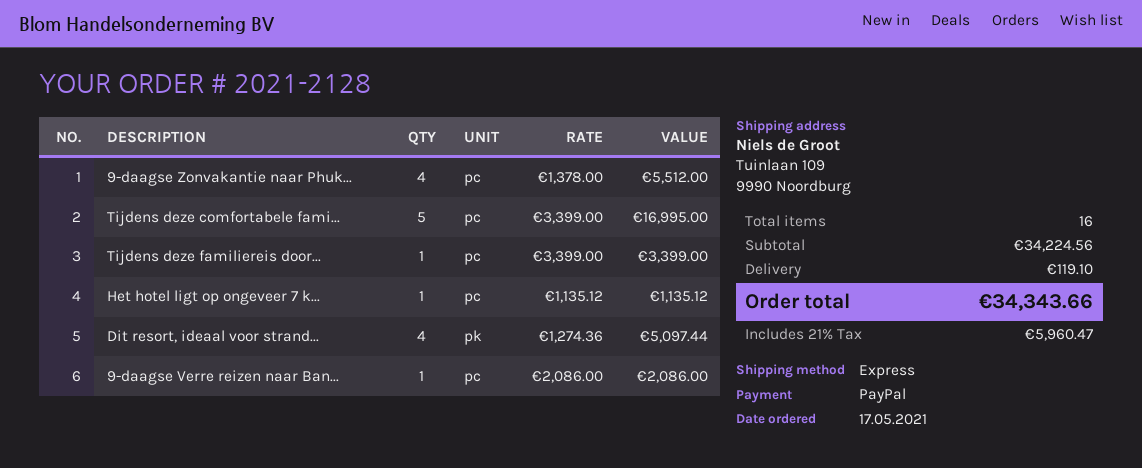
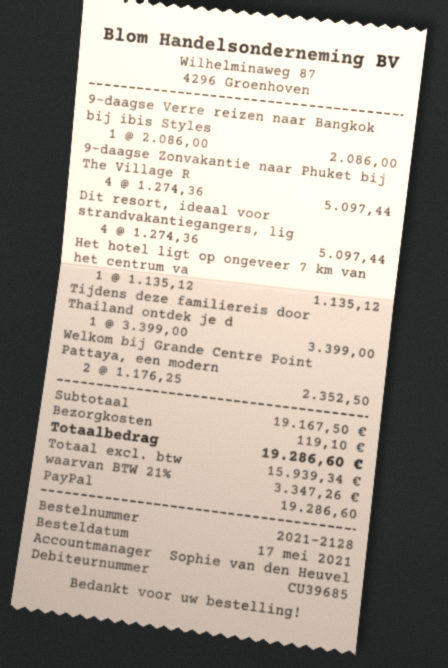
9-daagse Zonvakantie naar Phuk...: 4 x 1378.00 = 5512.00 -> 4 x 1274.36 = 5097.44
Tijdens deze comfortabele fami...: 5 x 3399.00 = 16995.00 -> none
Welkom bij Grande Centre Point Pattaya, een modern: none -> 2 x 1176.25 = 2352.50
subtotal: 34224.56 -> 19167.50
tax: 21% = 5960.47 -> 21% = 3347.26
total: 34343.66 -> 19286.60

